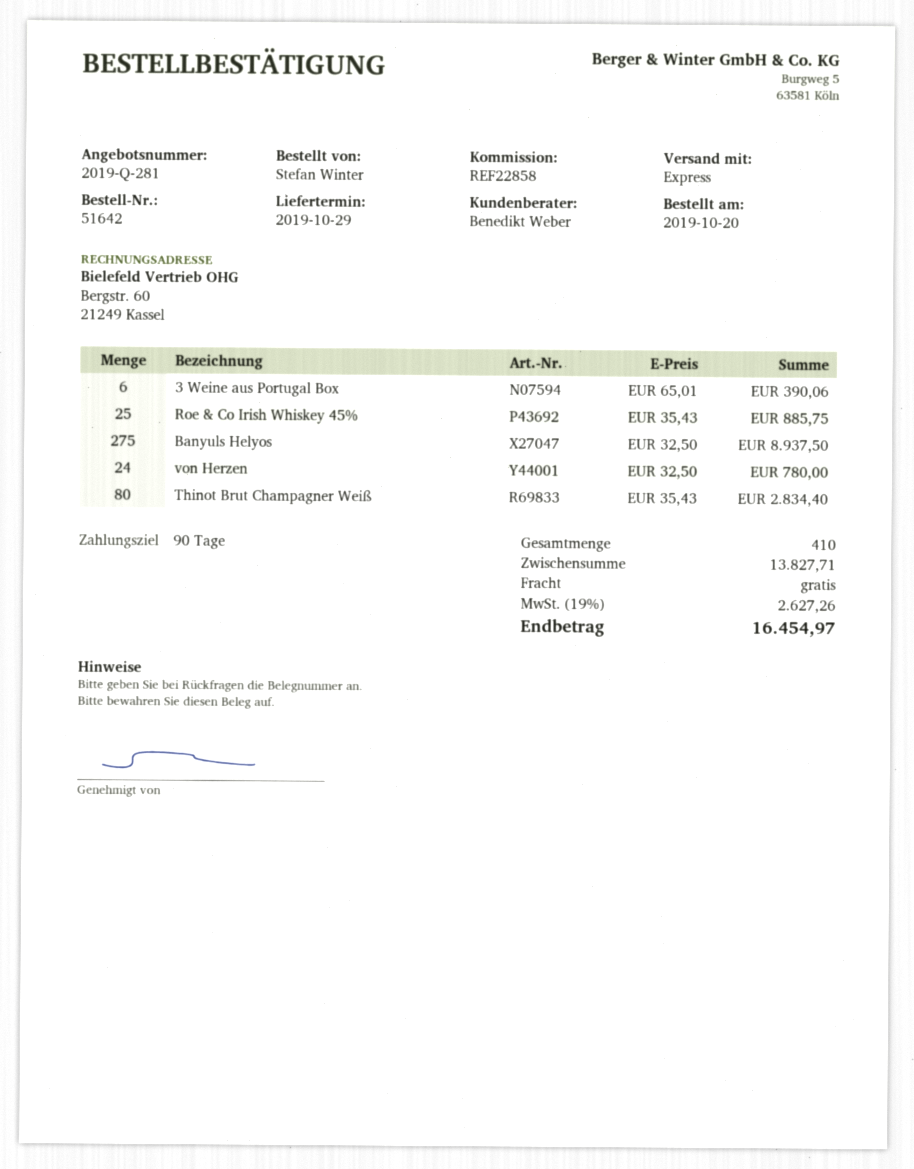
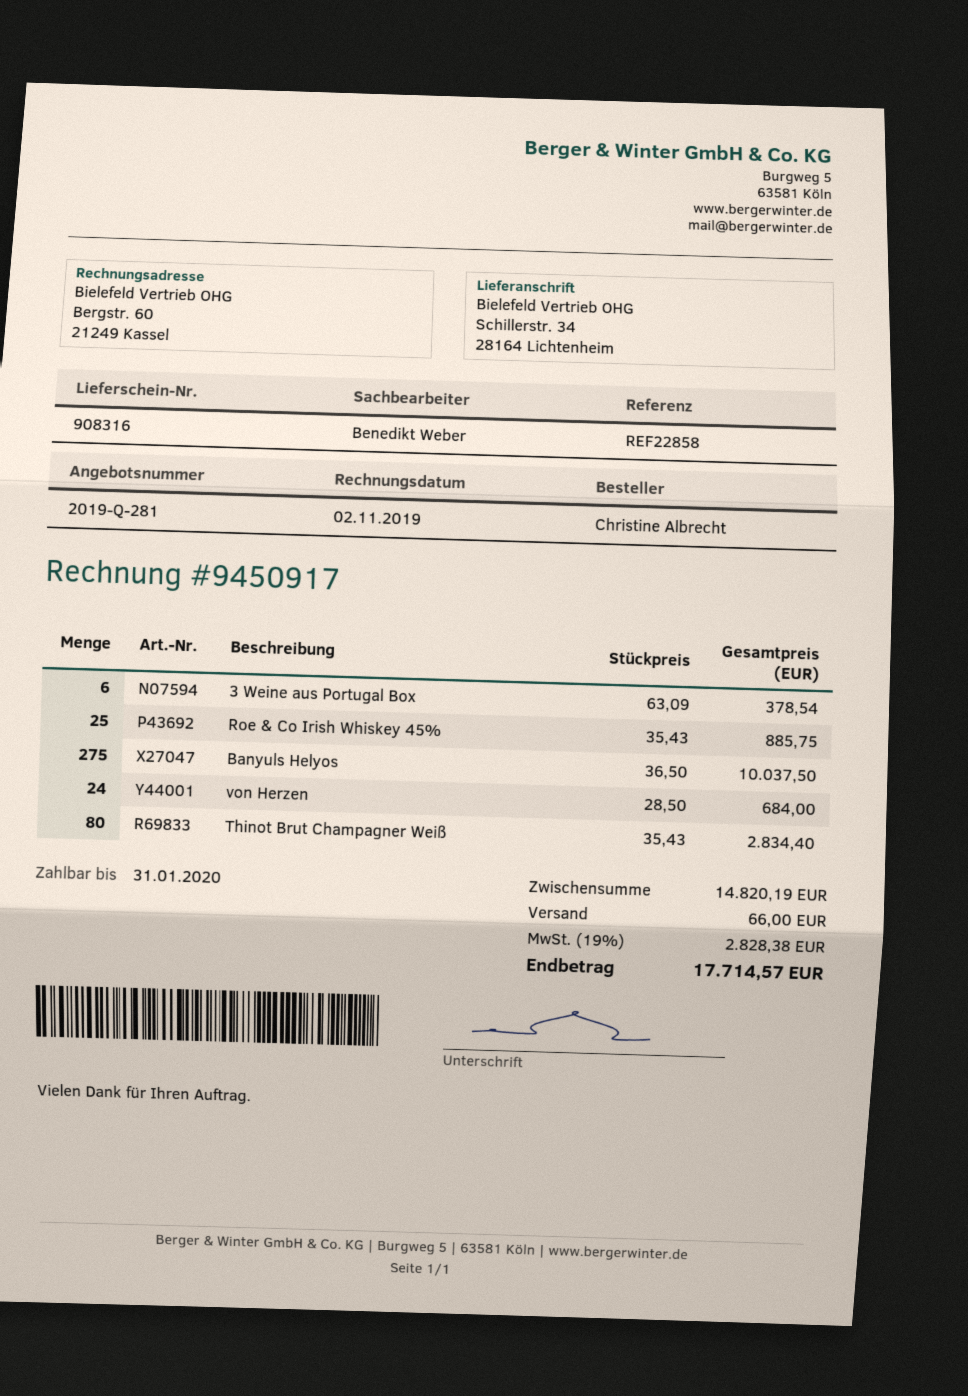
ordered by: Stefan Winter -> Christine Albrecht
3 Weine aus Portugal Box: 6 x 65.01 = 390.06 -> 6 x 63.09 = 378.54
Banyuls Helyos: 275 x 32.50 = 8937.50 -> 275 x 36.50 = 10037.50
von Herzen: 24 x 32.50 = 780.00 -> 24 x 28.50 = 684.00
subtotal: 13827.71 -> 14820.19
shipping: 0.00 -> 66.00
tax: 19% = 2627.26 -> 19% = 2828.38
total: 16454.97 -> 17714.57

